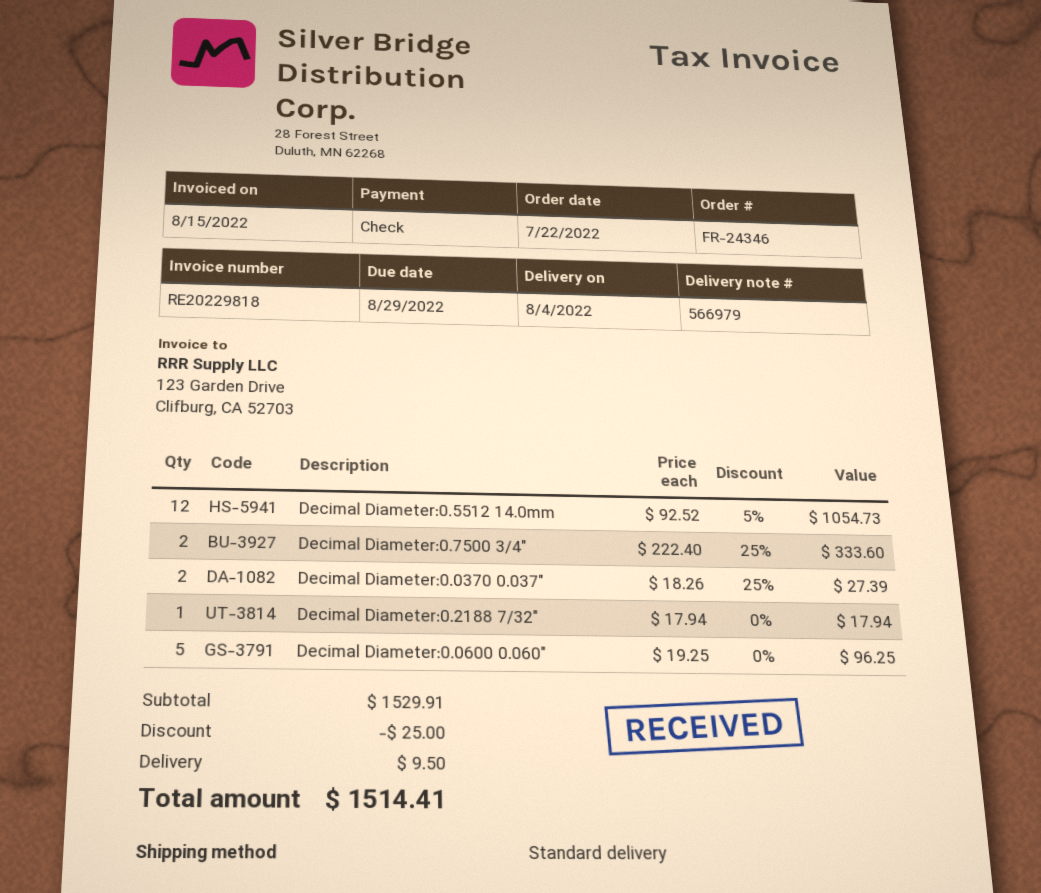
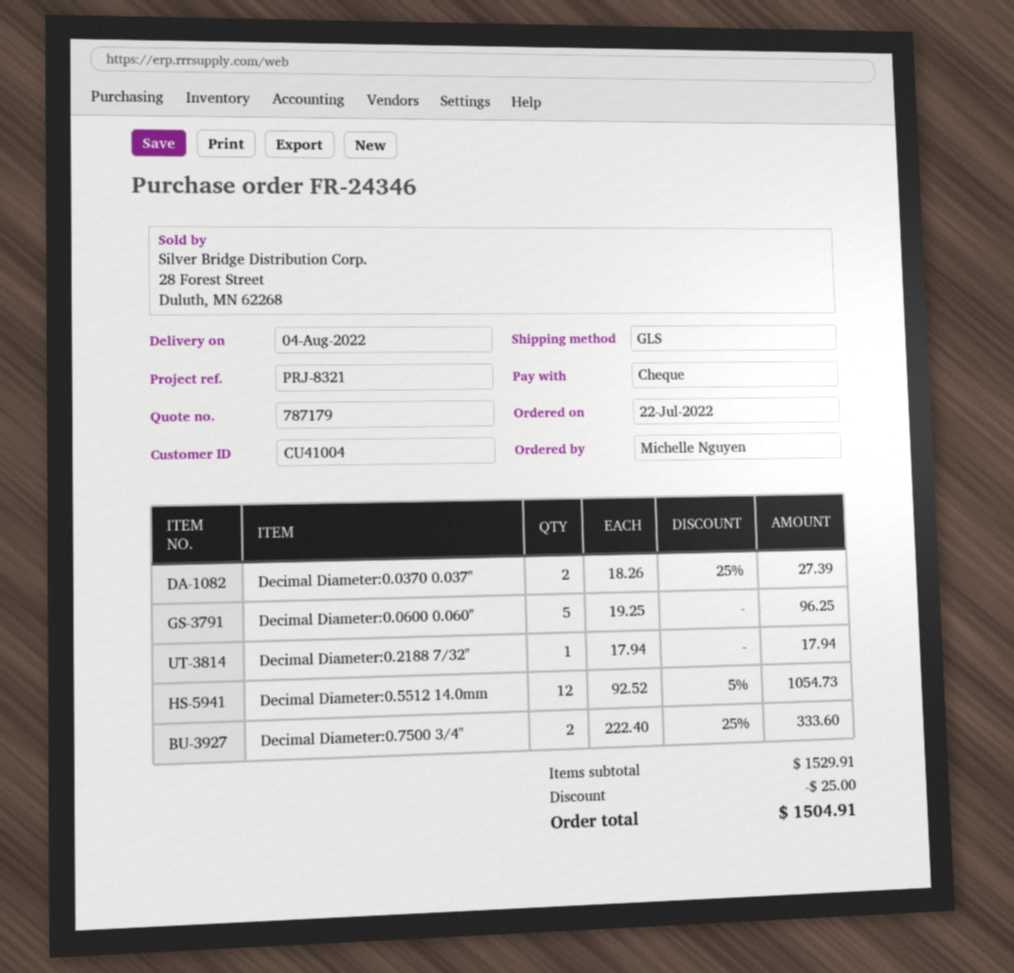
shipping method: standard -> GLS
shipping: 9.50 -> none
total: 1514.41 -> 1504.91

